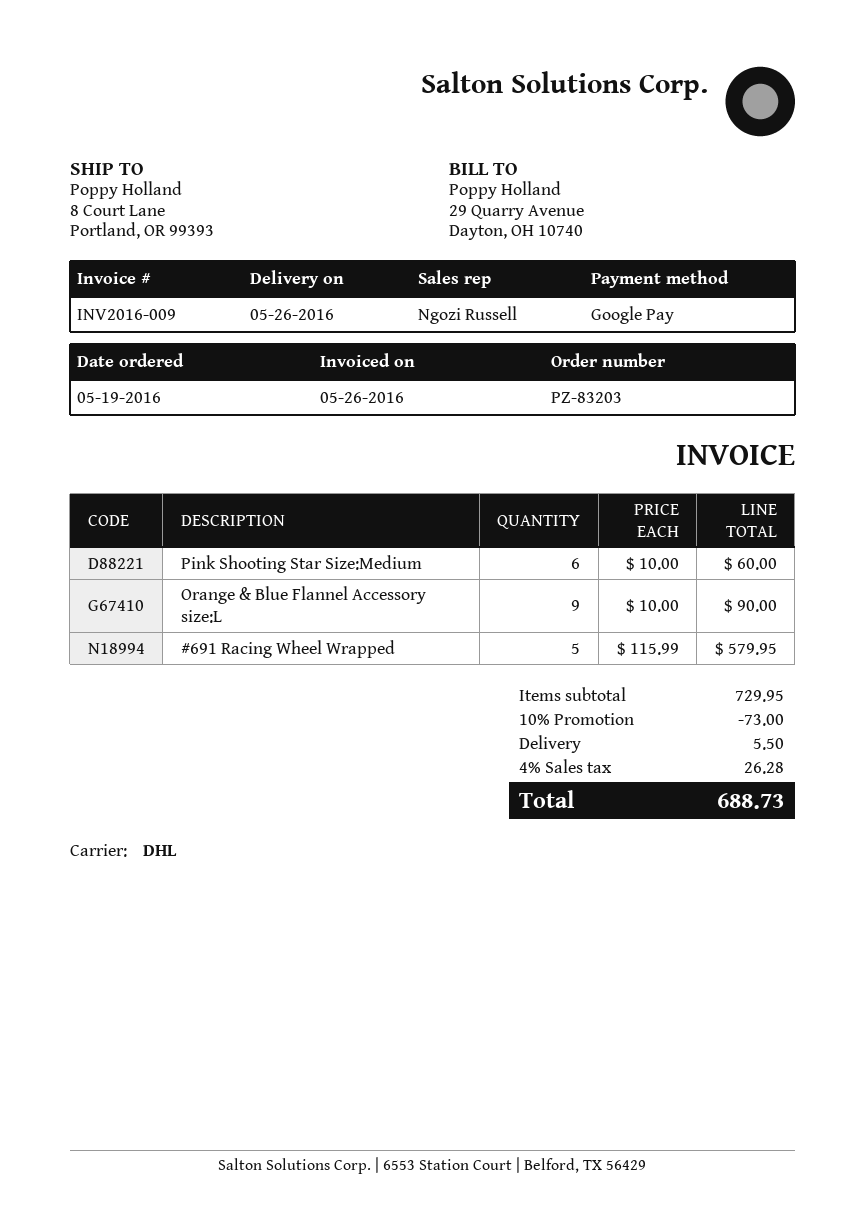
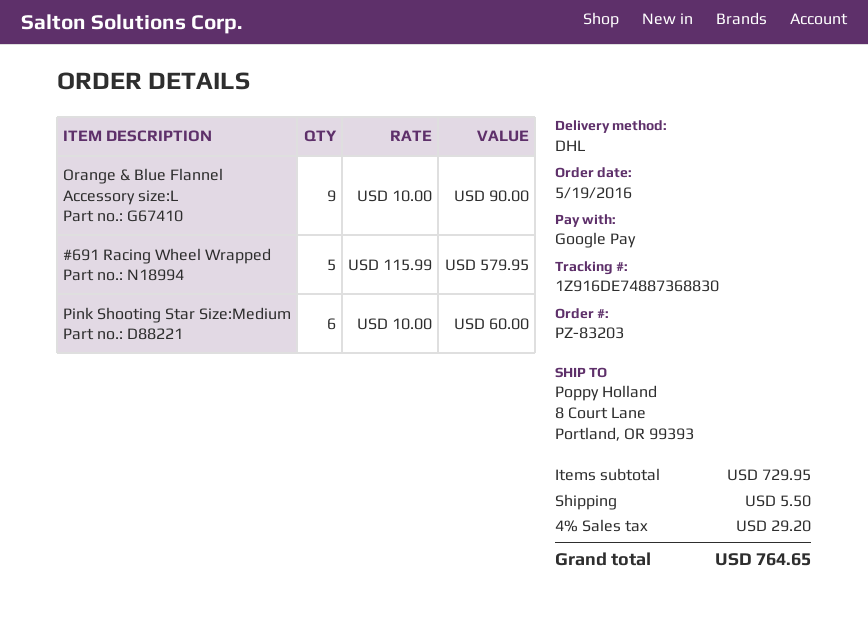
discount: 10% = 73.00 -> none
tax: 4% = 26.28 -> 4% = 29.20
total: 688.73 -> 764.65

